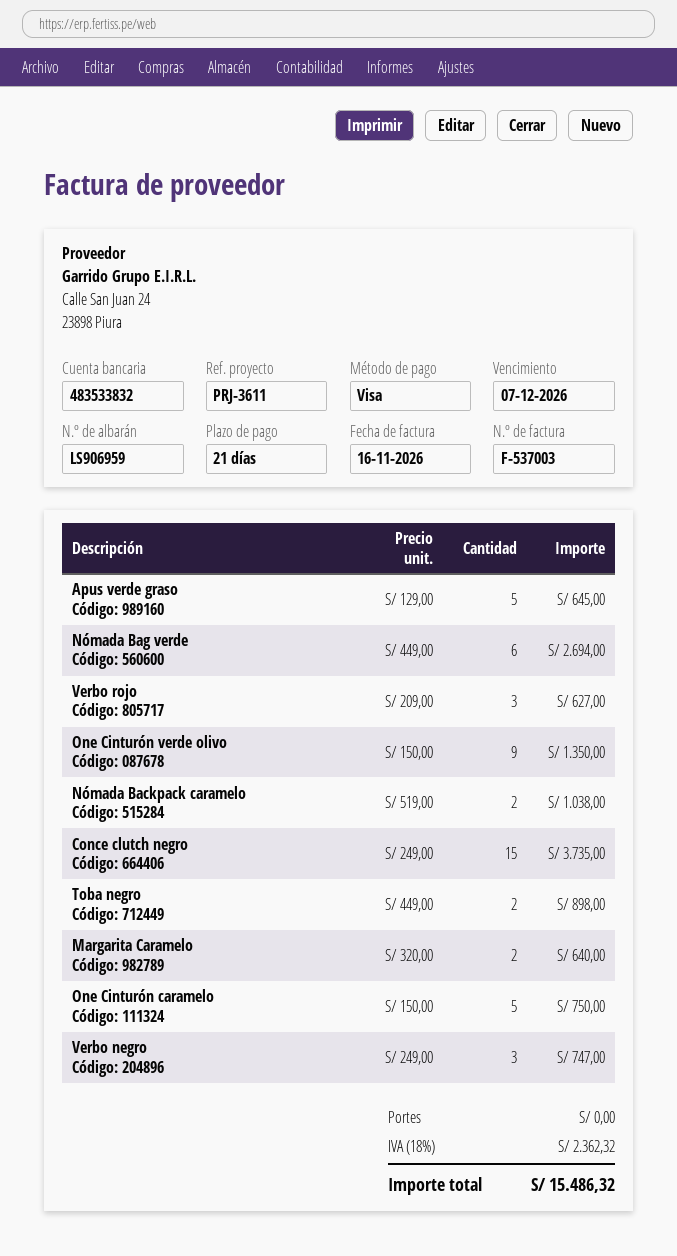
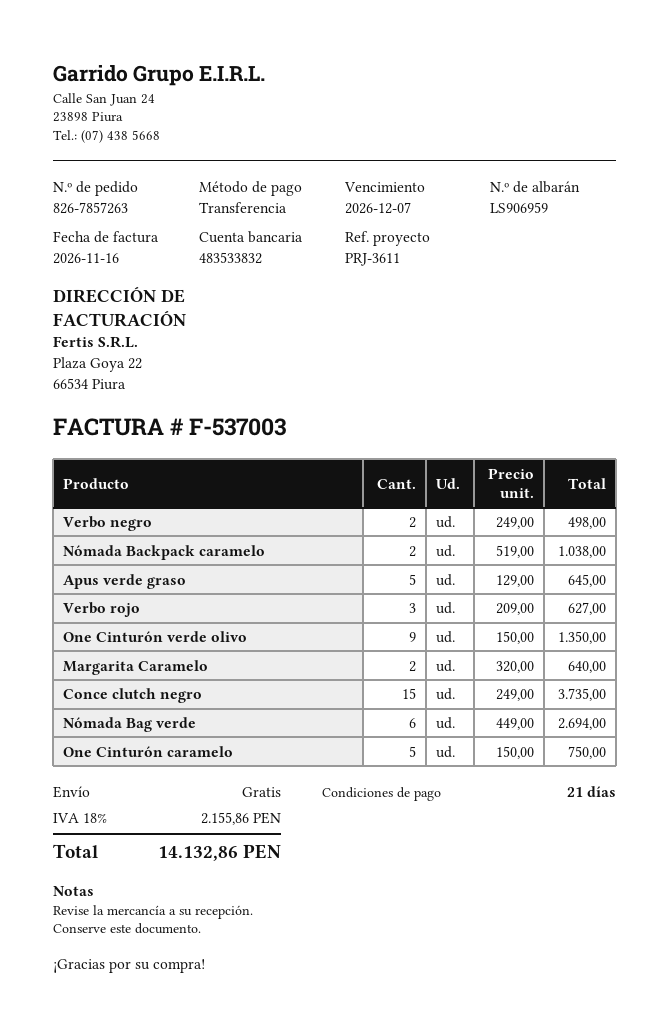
payment method: Visa -> bank transfer
Toba negro: 2 x 449.00 = 898.00 -> none
Verbo negro: 3 x 249.00 = 747.00 -> 2 x 249.00 = 498.00
tax: 18% = 2362.32 -> 18% = 2155.86
total: 15486.32 -> 14132.86

